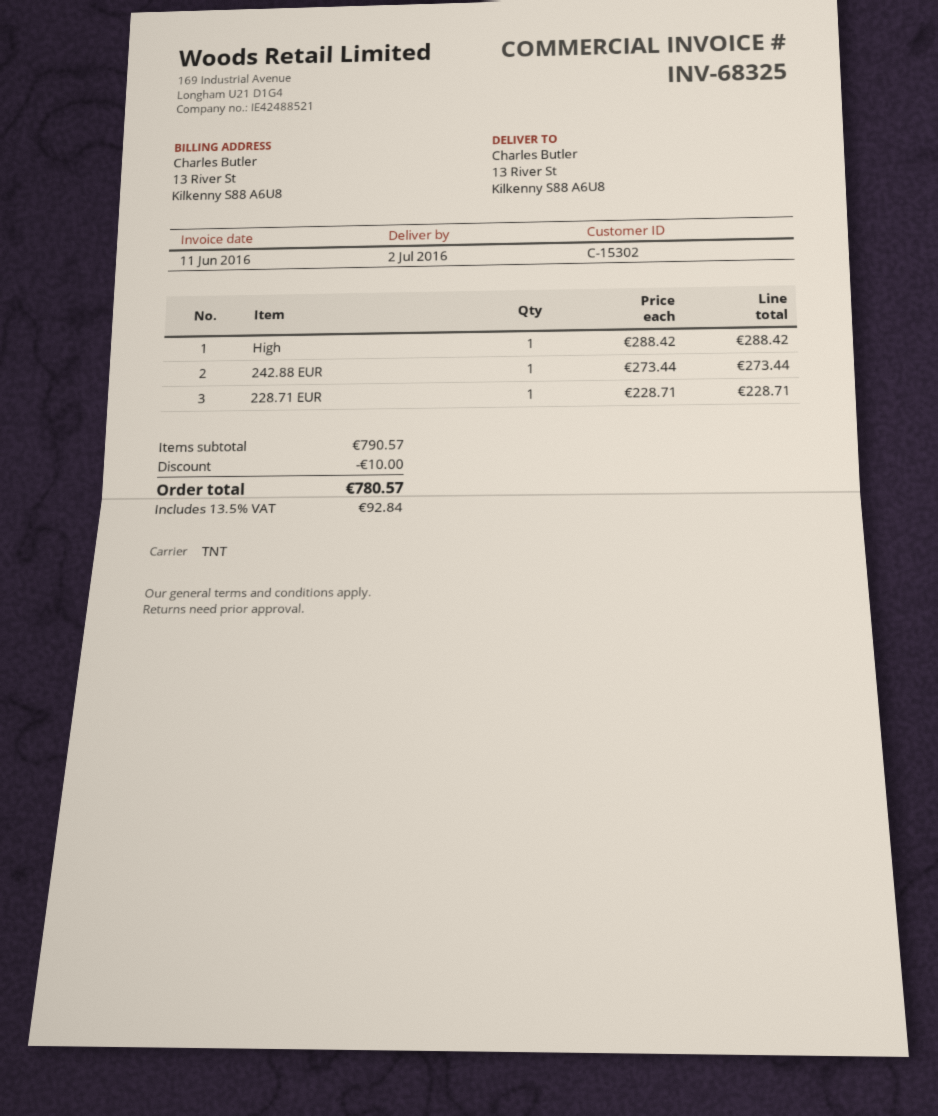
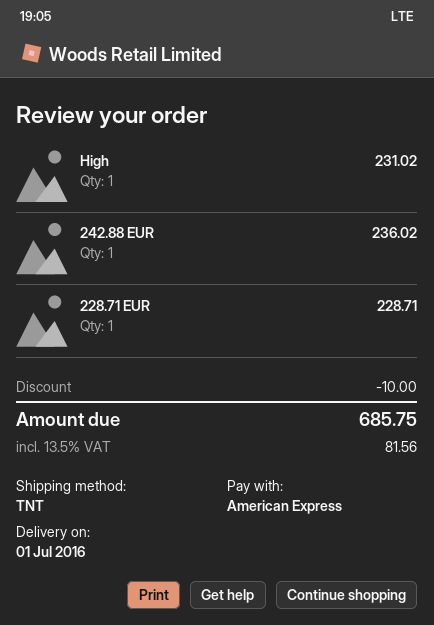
delivery date: 2016-07-02 -> 2016-07-01
High: 1 for 288.42 -> 1 for 231.02
242.88 EUR: 1 for 273.44 -> 1 for 236.02
tax: 13.5% = 92.84 -> 13.5% = 81.56
total: 780.57 -> 685.75

